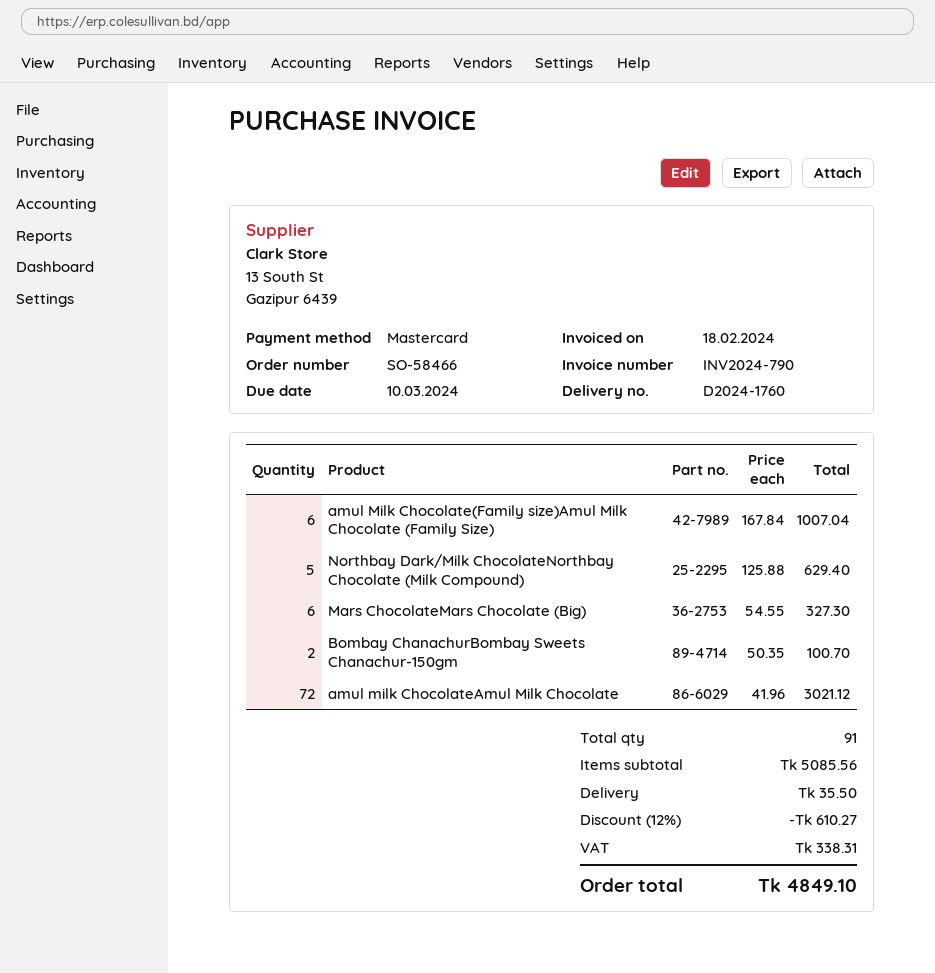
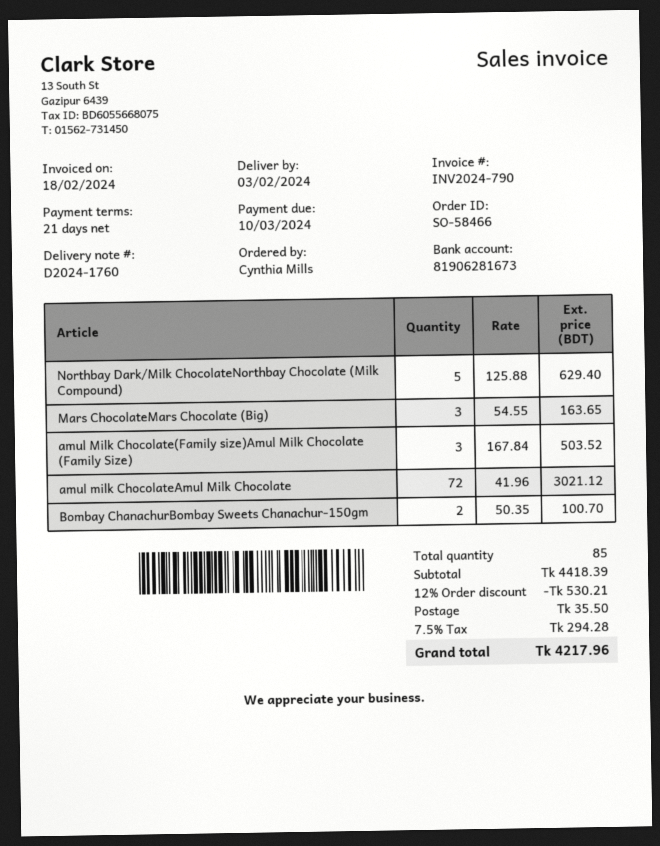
amul Milk Chocolate(Family size)Amul Milk Chocolate (Family Size): 6 x 167.84 = 1007.04 -> 3 x 167.84 = 503.52
Mars ChocolateMars Chocolate (Big): 6 x 54.55 = 327.30 -> 3 x 54.55 = 163.65
total quantity: 91 -> 85
subtotal: 5085.56 -> 4418.39
discount: 12% = 610.27 -> 12% = 530.21
tax: 338.31 -> 294.28
total: 4849.10 -> 4217.96

